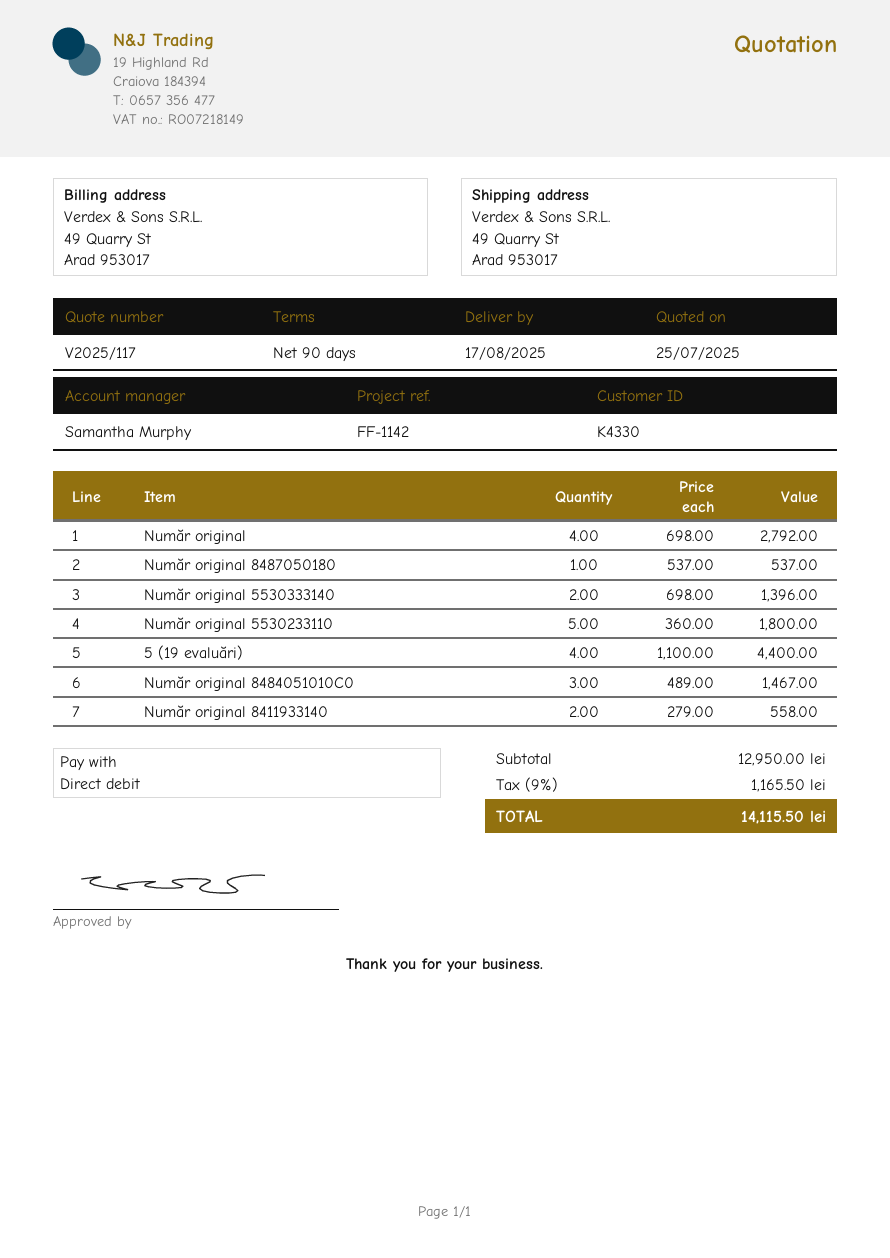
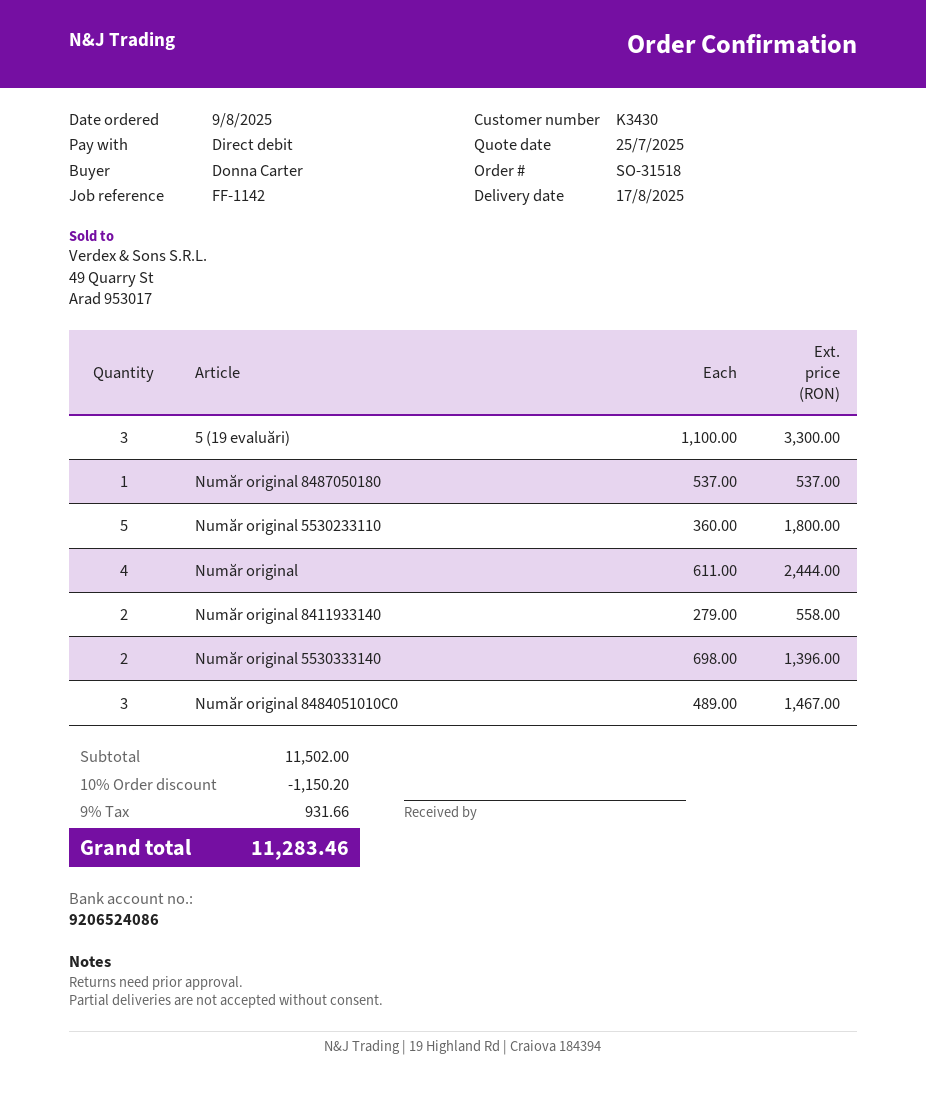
customer number: K4330 -> K3430
Număr original: 4 x 698.00 = 2792.00 -> 4 x 611.00 = 2444.00
5 (19 evaluări): 4 x 1100.00 = 4400.00 -> 3 x 1100.00 = 3300.00
subtotal: 12950.00 -> 11502.00
discount: none -> 10% = 1150.20
tax: 9% = 1165.50 -> 9% = 931.66
total: 14115.50 -> 11283.46

